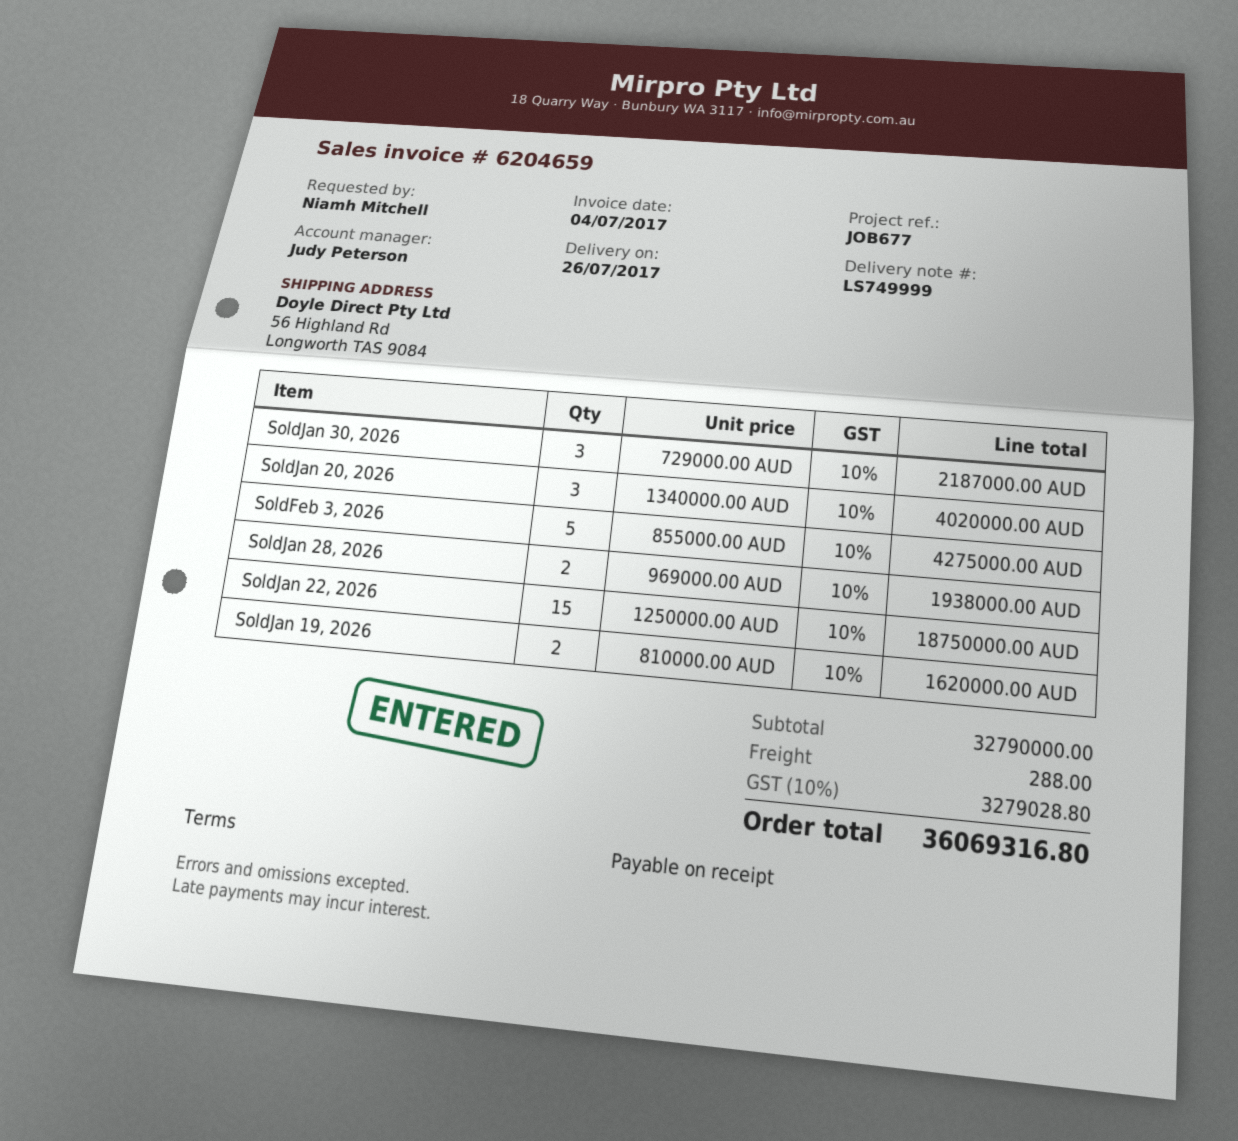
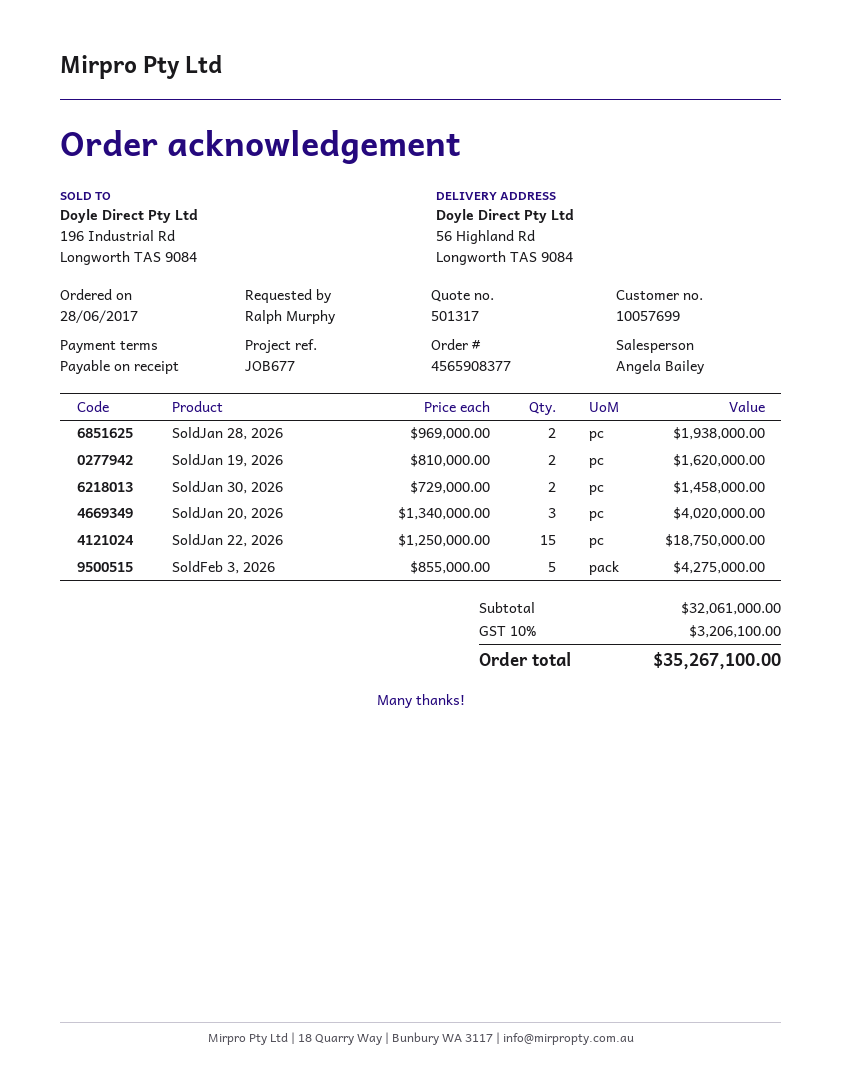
ordered by: Niamh Mitchell -> Ralph Murphy
sales rep: Judy Peterson -> Angela Bailey
SoldJan 30, 2026: 3 x 729000.00 = 2187000.00 -> 2 x 729000.00 = 1458000.00
subtotal: 32790000.00 -> 32061000.00
shipping: 288.00 -> none
tax: 10% = 3279028.80 -> 10% = 3206100.00
total: 36069316.80 -> 35267100.00

